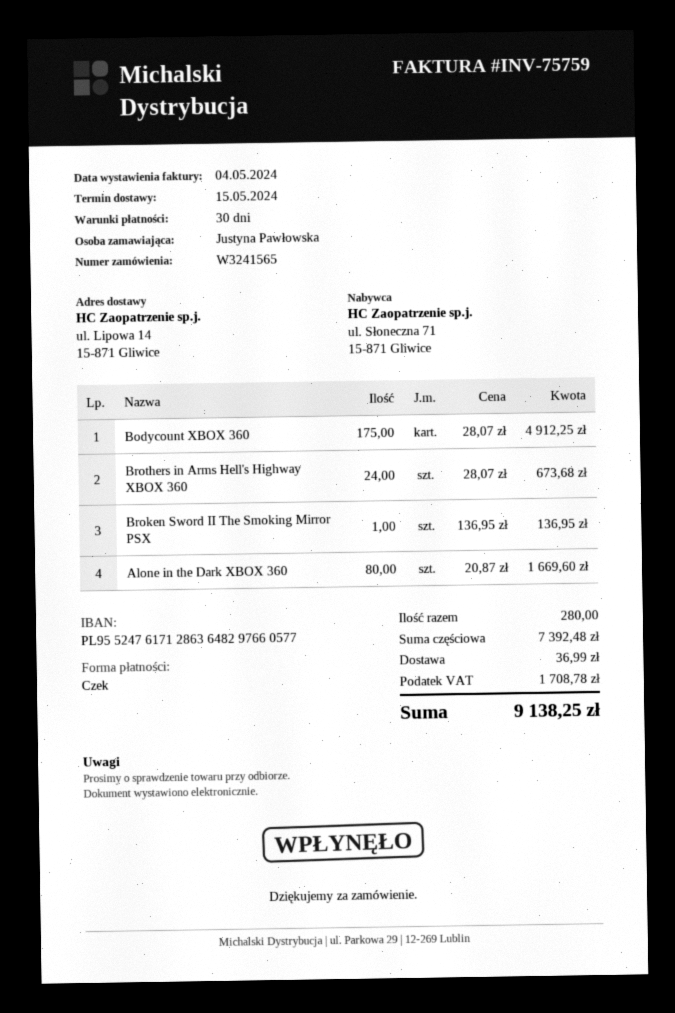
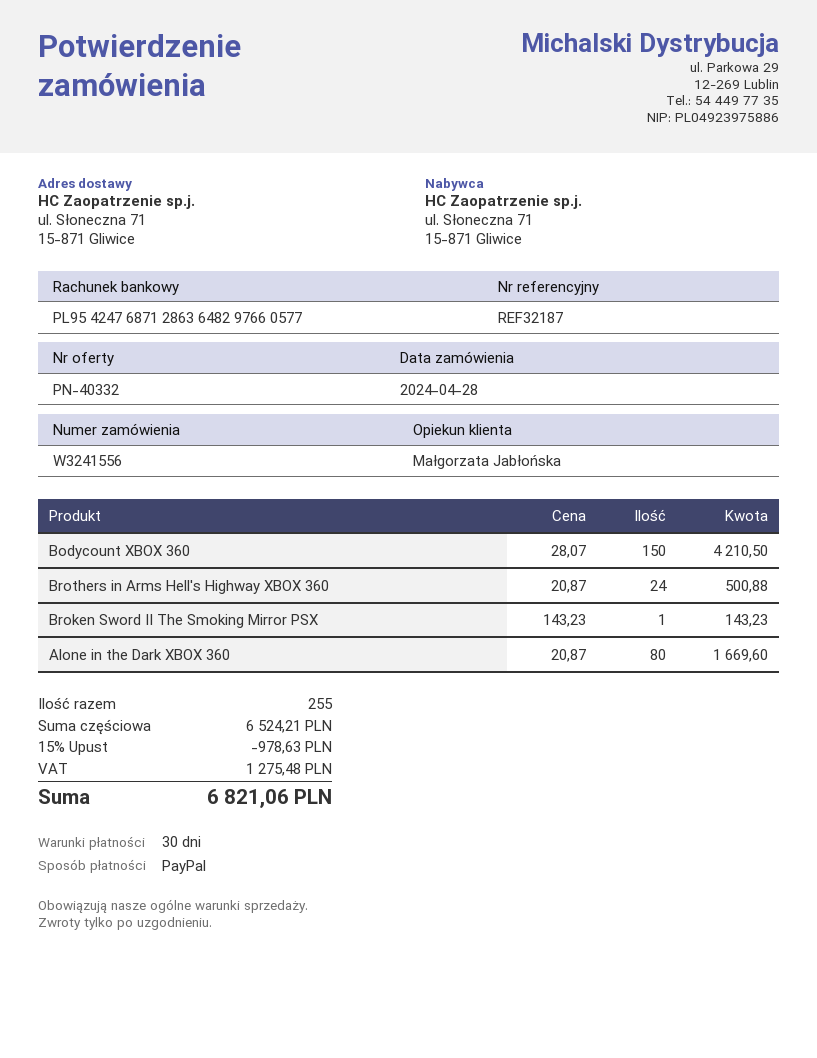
order number: W3241565 -> W3241556
payment method: cheque -> PayPal
bank account: PL95524761712863648297660577 -> PL95424768712863648297660577
ship to: ul. Lipowa 14, 15-871 Gliwice -> ul. Słoneczna 71, 15-871 Gliwice
Bodycount XBOX 360: 175 x 28.07 = 4912.25 -> 150 x 28.07 = 4210.50
Brothers in Arms Hell's Highway XBOX 360: 24 x 28.07 = 673.68 -> 24 x 20.87 = 500.88
Broken Sword II The Smoking Mirror PSX: 1 x 136.95 = 136.95 -> 1 x 143.23 = 143.23
total quantity: 280 -> 255
subtotal: 7392.48 -> 6524.21
discount: none -> 15% = 978.63
shipping: 36.99 -> none
tax: 1708.78 -> 1275.48
total: 9138.25 -> 6821.06

